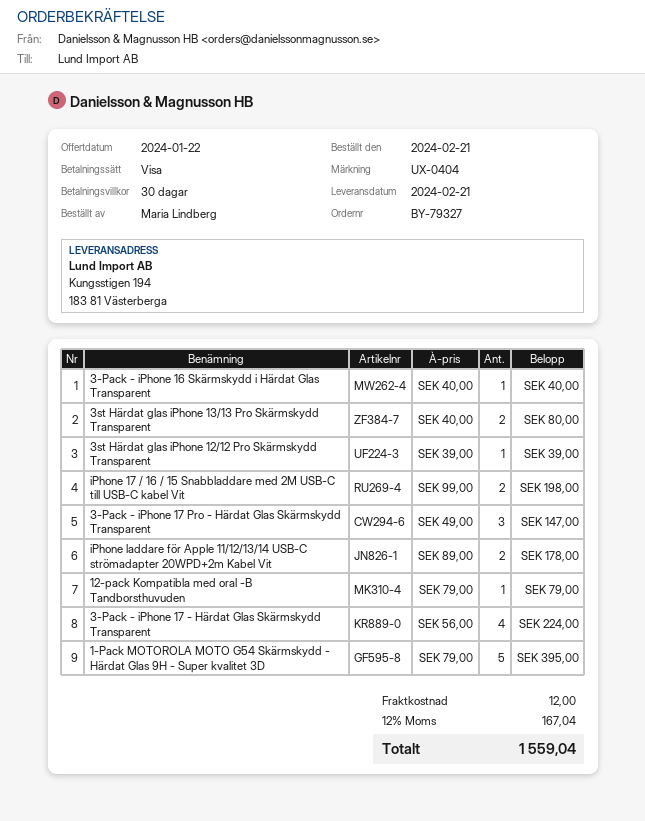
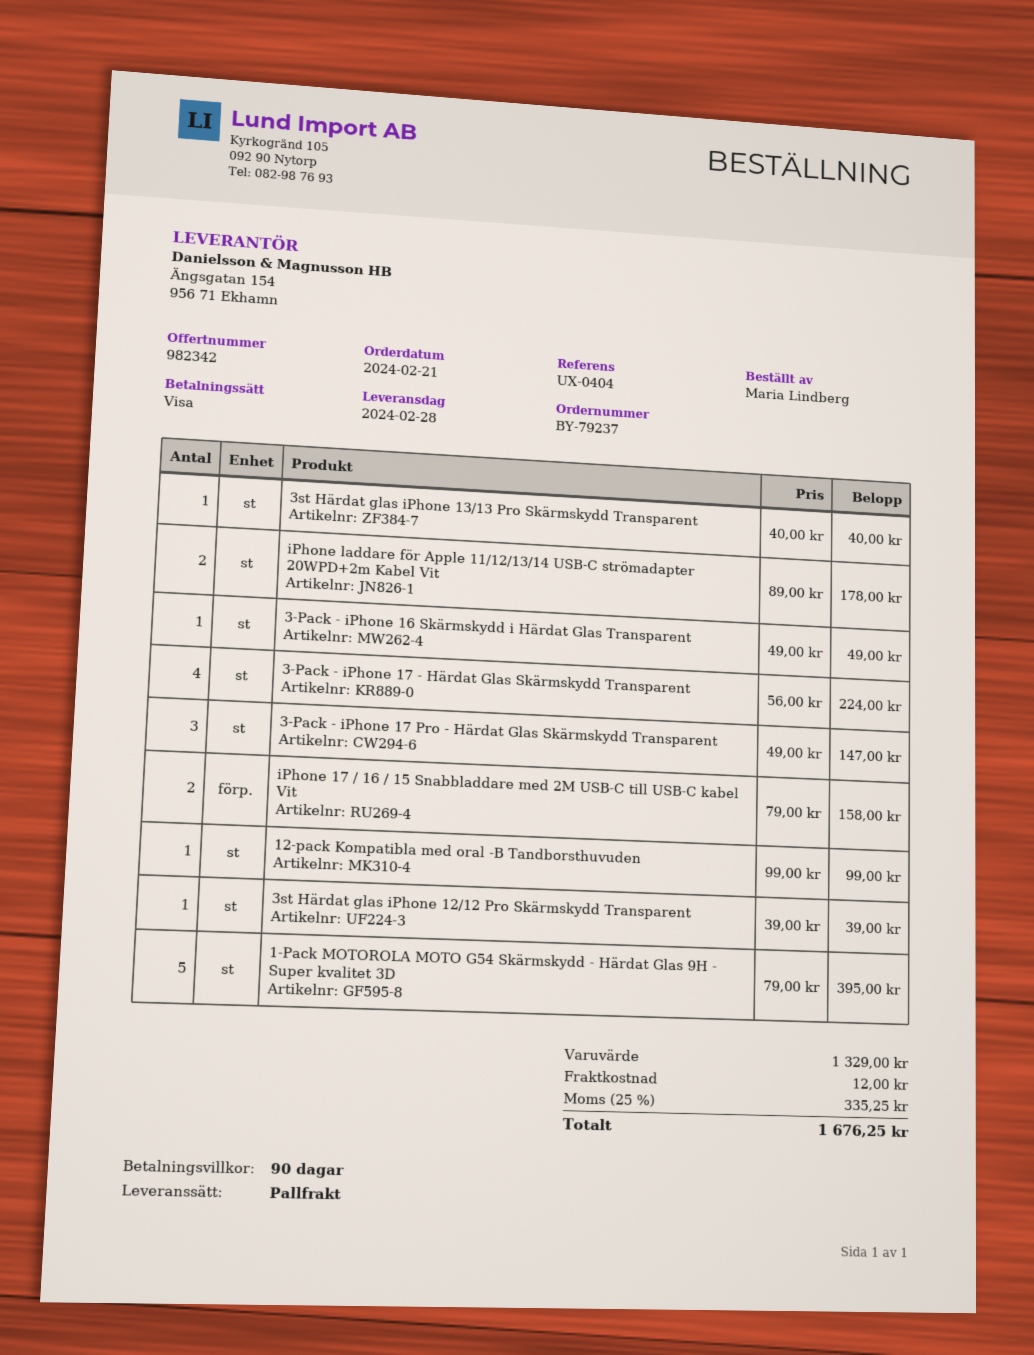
order number: BY-79327 -> BY-79237
delivery date: 2024-02-21 -> 2024-02-28
payment terms: 30 days -> 90 days
3-Pack - iPhone 16 Skärmskydd i Härdat Glas Transparent: 1 x 40.00 = 40.00 -> 1 x 49.00 = 49.00
3st Härdat glas iPhone 13/13 Pro Skärmskydd Transparent: 2 x 40.00 = 80.00 -> 1 x 40.00 = 40.00
iPhone 17 / 16 / 15 Snabbladdare med 2M USB-C till USB-C kabel Vit: 2 x 99.00 = 198.00 -> 2 x 79.00 = 158.00
12-pack Kompatibla med oral -B Tandborsthuvuden: 1 x 79.00 = 79.00 -> 1 x 99.00 = 99.00
tax: 12% = 167.04 -> 25% = 335.25
total: 1559.04 -> 1676.25

